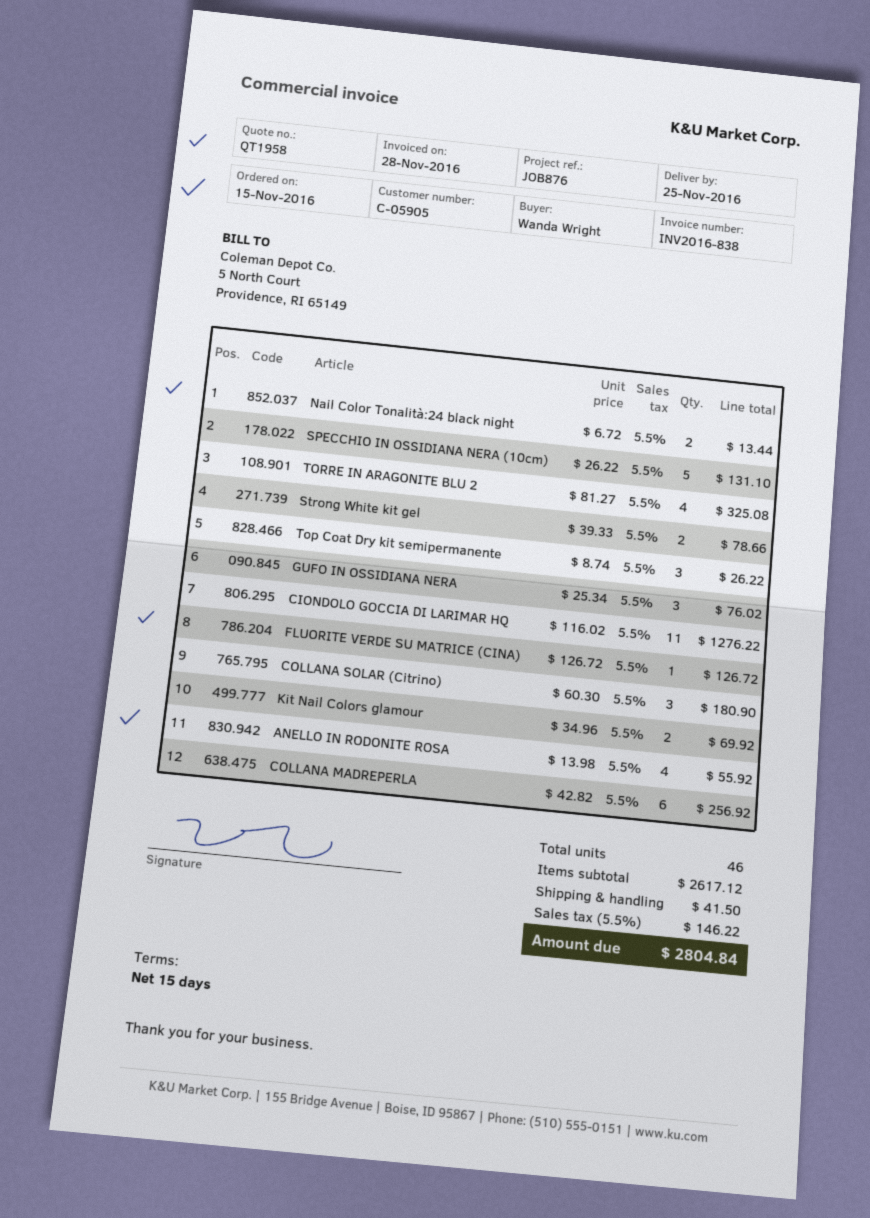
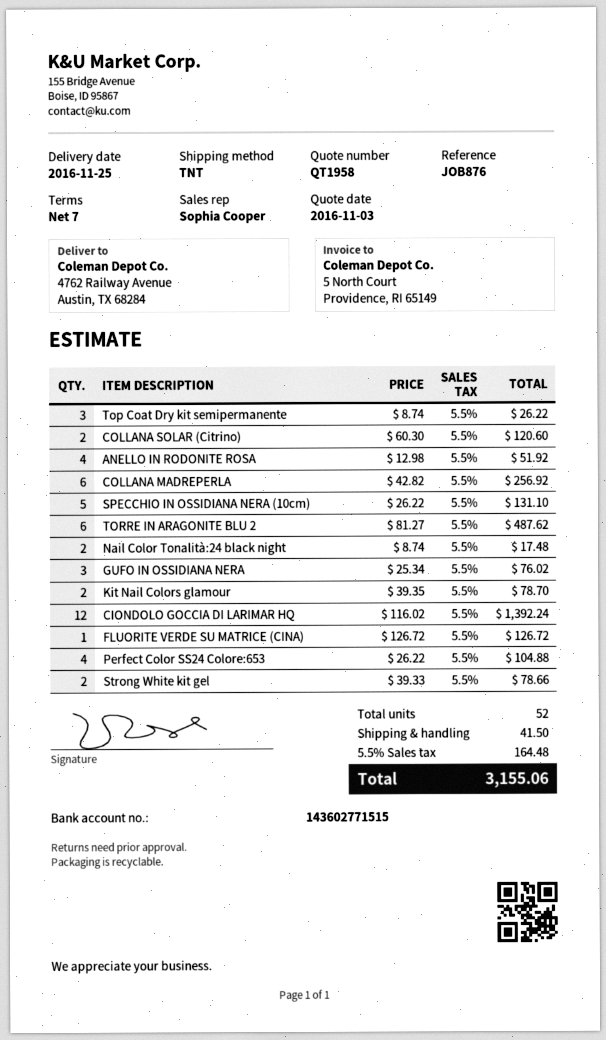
payment terms: 15 days -> 7 days
Nail Color Tonalità:24 black night: 2 x 6.72 = 13.44 -> 2 x 8.74 = 17.48
TORRE IN ARAGONITE BLU 2: 4 x 81.27 = 325.08 -> 6 x 81.27 = 487.62
CIONDOLO GOCCIA DI LARIMAR HQ: 11 x 116.02 = 1276.22 -> 12 x 116.02 = 1392.24
COLLANA SOLAR (Citrino): 3 x 60.30 = 180.90 -> 2 x 60.30 = 120.60
Kit Nail Colors glamour: 2 x 34.96 = 69.92 -> 2 x 39.35 = 78.70
ANELLO IN RODONITE ROSA: 4 x 13.98 = 55.92 -> 4 x 12.98 = 51.92
Perfect Color SS24 Colore:653: none -> 4 x 26.22 = 104.88
total quantity: 46 -> 52
tax: 5.5% = 146.22 -> 5.5% = 164.48
total: 2804.84 -> 3155.06

